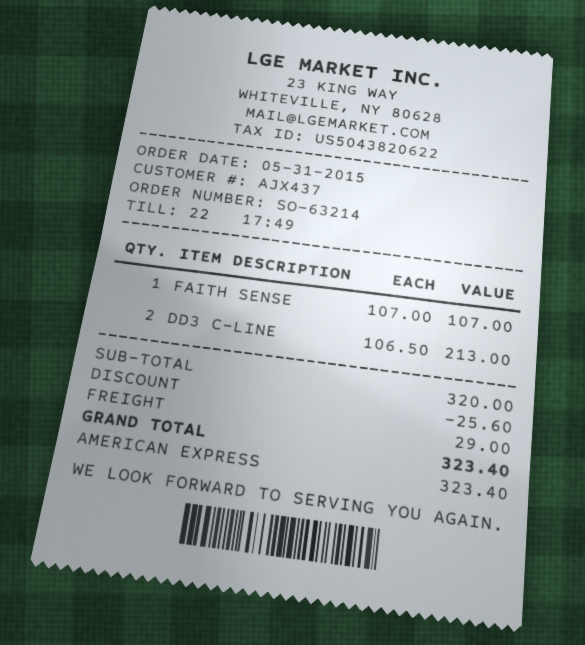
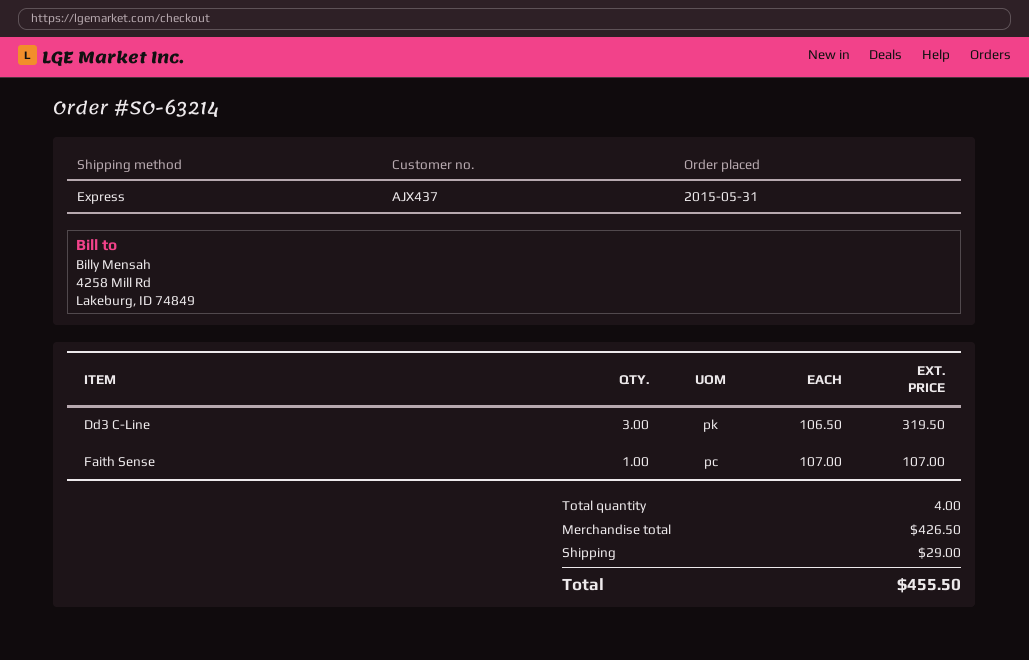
DD3 C-LINE: 2 x 106.50 = 213.00 -> 3 x 106.50 = 319.50
subtotal: 320.00 -> 426.50
discount: 25.60 -> none
total: 323.40 -> 455.50

